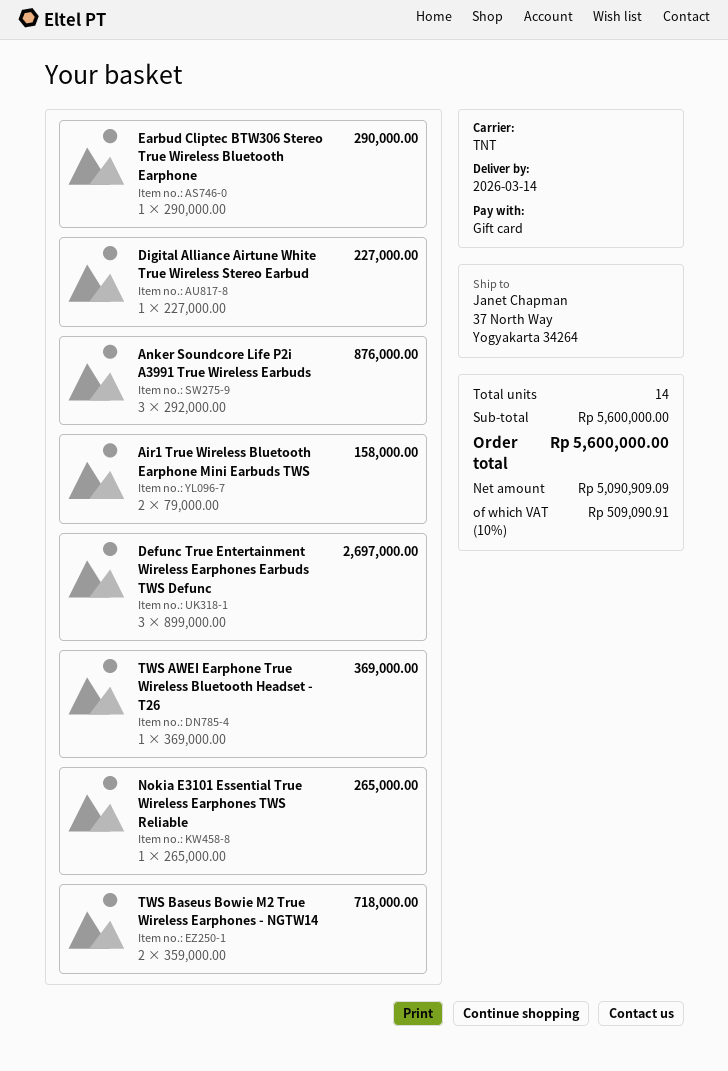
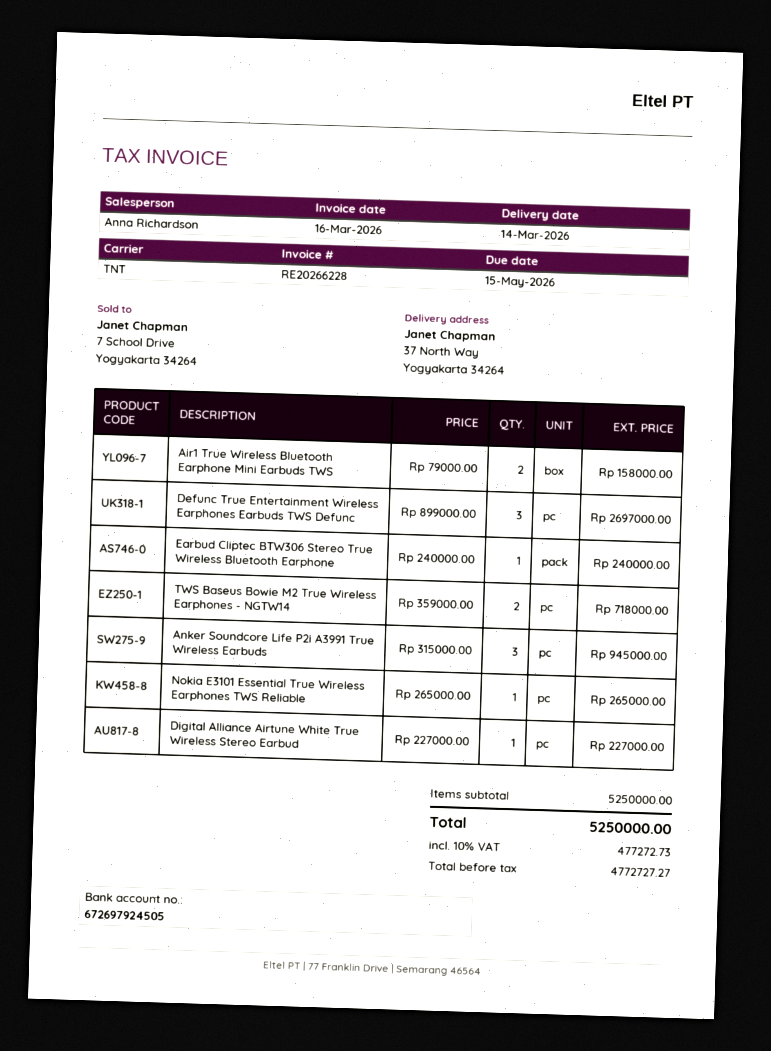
Earbud Cliptec BTW306 Stereo True Wireless Bluetooth Earphone: 1 x 290000.00 = 290000.00 -> 1 x 240000.00 = 240000.00
Anker Soundcore Life P2i A3991 True Wireless Earbuds: 3 x 292000.00 = 876000.00 -> 3 x 315000.00 = 945000.00
TWS AWEI Earphone True Wireless Bluetooth Headset - T26: 1 x 369000.00 = 369000.00 -> none
subtotal: 5600000.00 -> 5250000.00
net: 5090909.09 -> 4772727.27
tax: 10% = 509090.91 -> 10% = 477272.73
total: 5600000.00 -> 5250000.00

